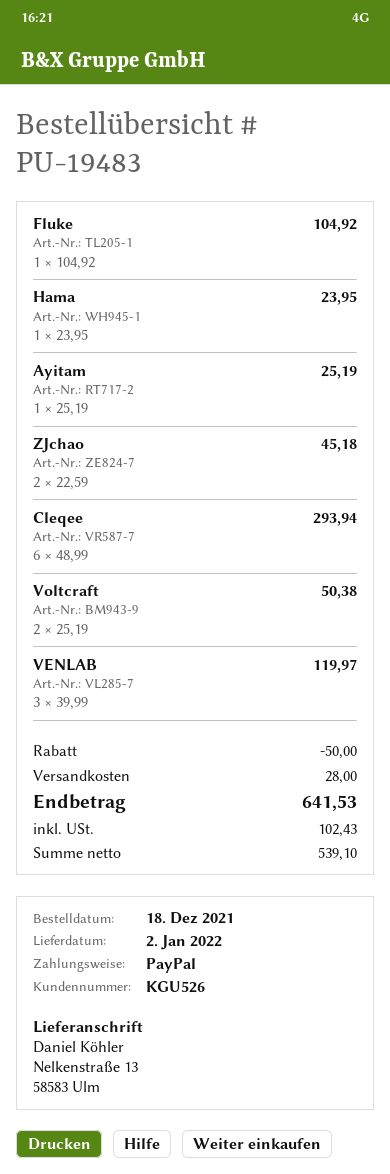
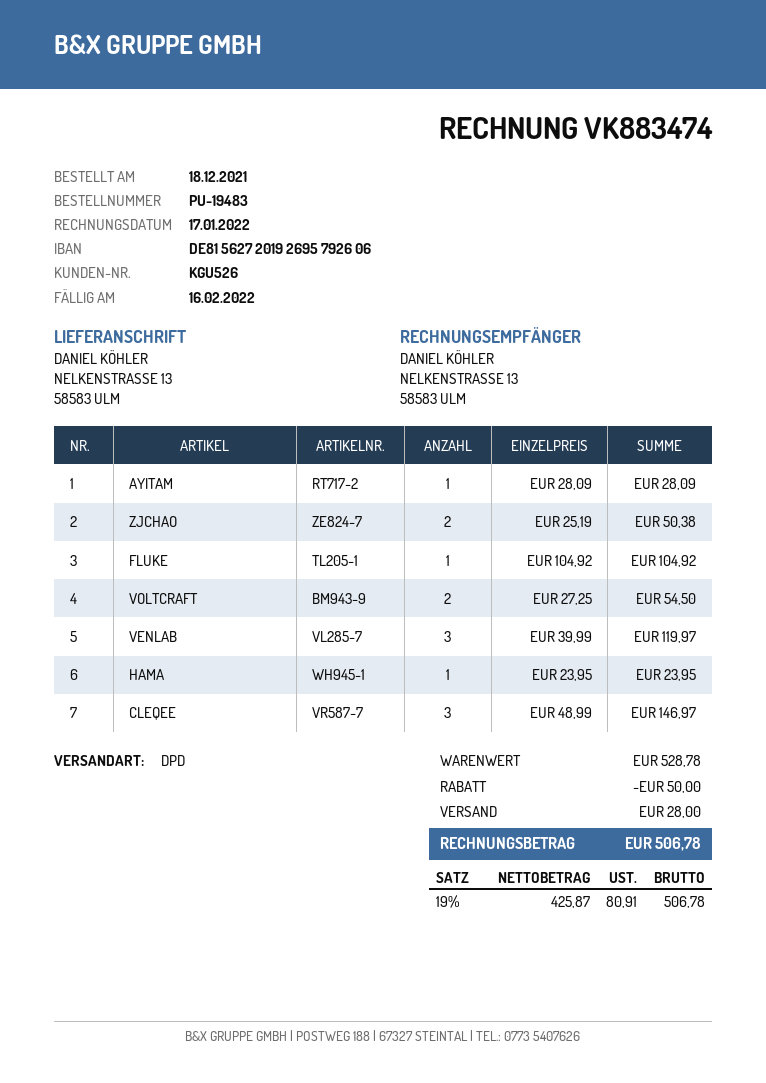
Ayitam: 1 x 25.19 = 25.19 -> 1 x 28.09 = 28.09
ZJchao: 2 x 22.59 = 45.18 -> 2 x 25.19 = 50.38
Cleqee: 6 x 48.99 = 293.94 -> 3 x 48.99 = 146.97
Voltcraft: 2 x 25.19 = 50.38 -> 2 x 27.25 = 54.50
net: 539.10 -> 425.87
tax: 102.43 -> 80.91
total: 641.53 -> 506.78

